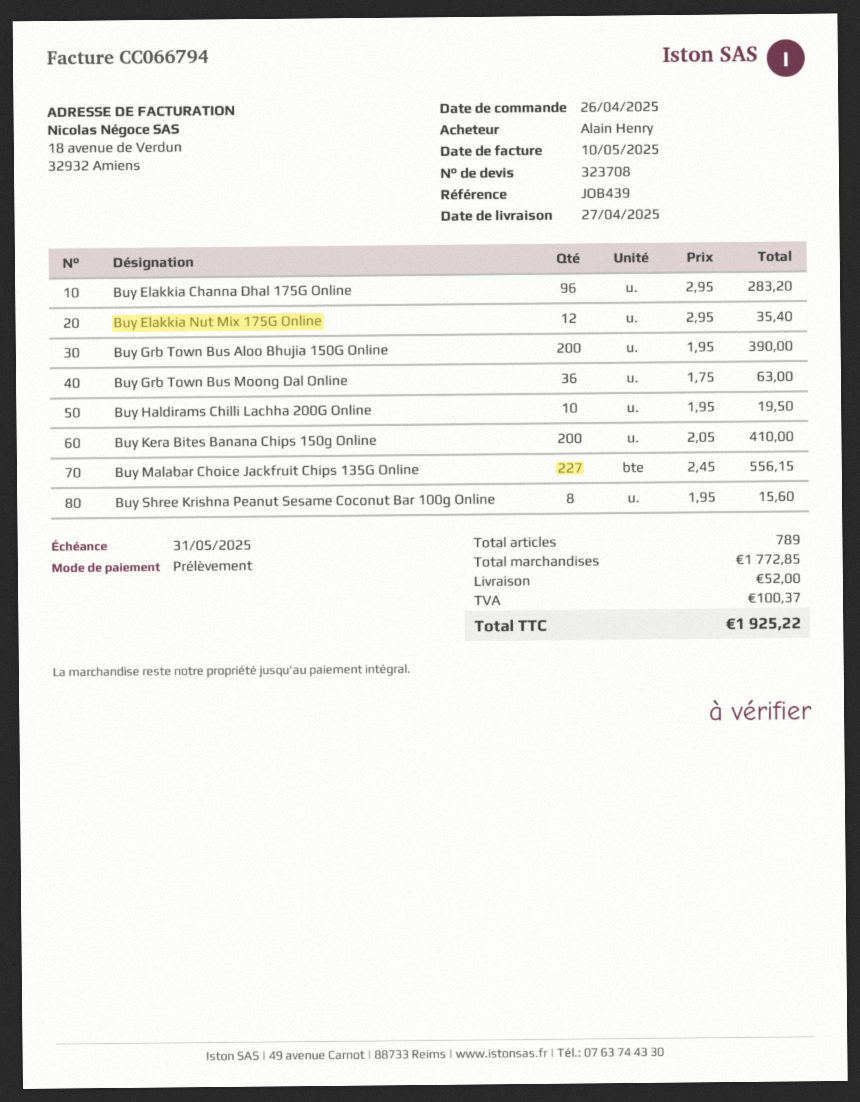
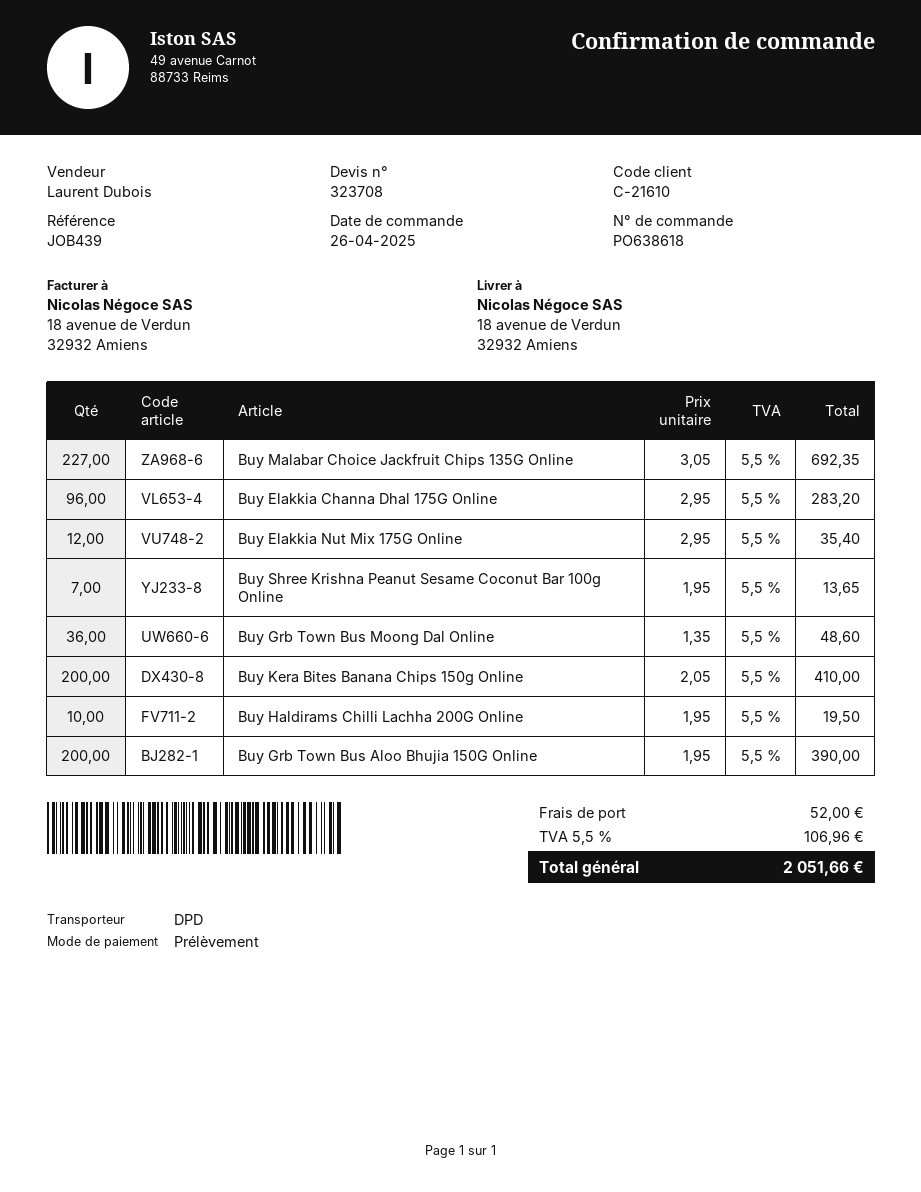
Buy Grb Town Bus Moong Dal Online: 36 x 1.75 = 63.00 -> 36 x 1.35 = 48.60
Buy Malabar Choice Jackfruit Chips 135G Online: 227 x 2.45 = 556.15 -> 227 x 3.05 = 692.35
Buy Shree Krishna Peanut Sesame Coconut Bar 100g Online: 8 x 1.95 = 15.60 -> 7 x 1.95 = 13.65
tax: 100.37 -> 106.96
total: 1925.22 -> 2051.66

